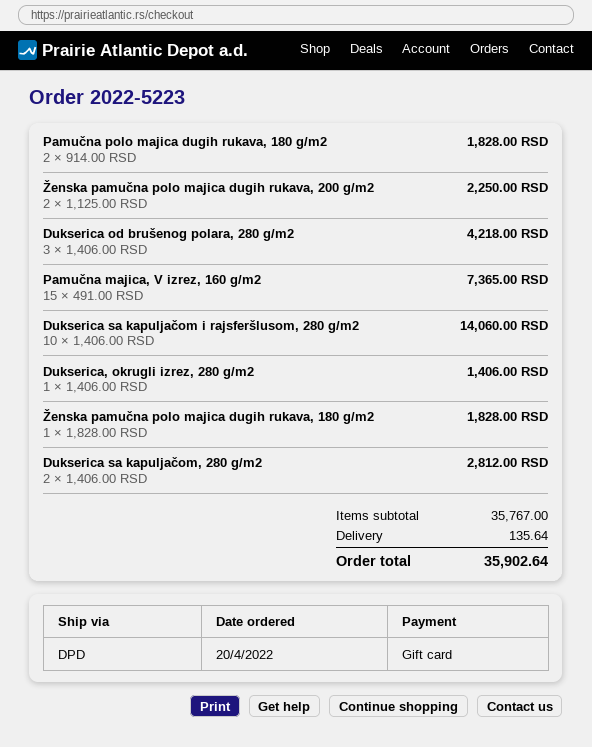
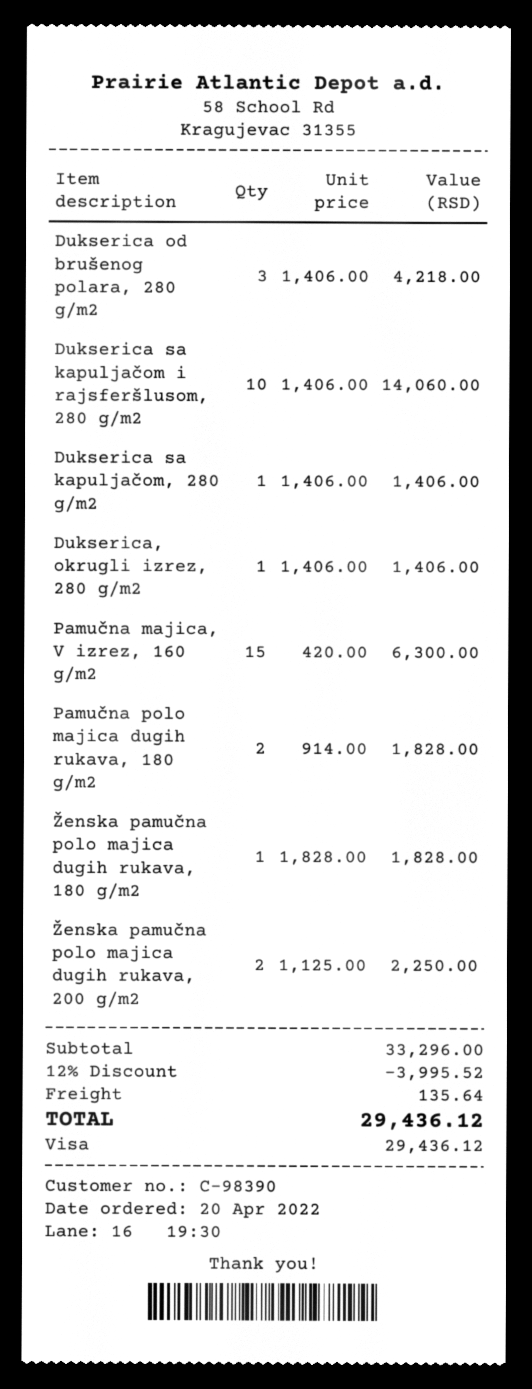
payment method: gift card -> Visa
Pamučna majica, V izrez, 160 g/m2: 15 x 491.00 = 7365.00 -> 15 x 420.00 = 6300.00
Dukserica sa kapuljačom, 280 g/m2: 2 x 1406.00 = 2812.00 -> 1 x 1406.00 = 1406.00
subtotal: 35767.00 -> 33296.00
discount: none -> 12% = 3995.52
total: 35902.64 -> 29436.12

